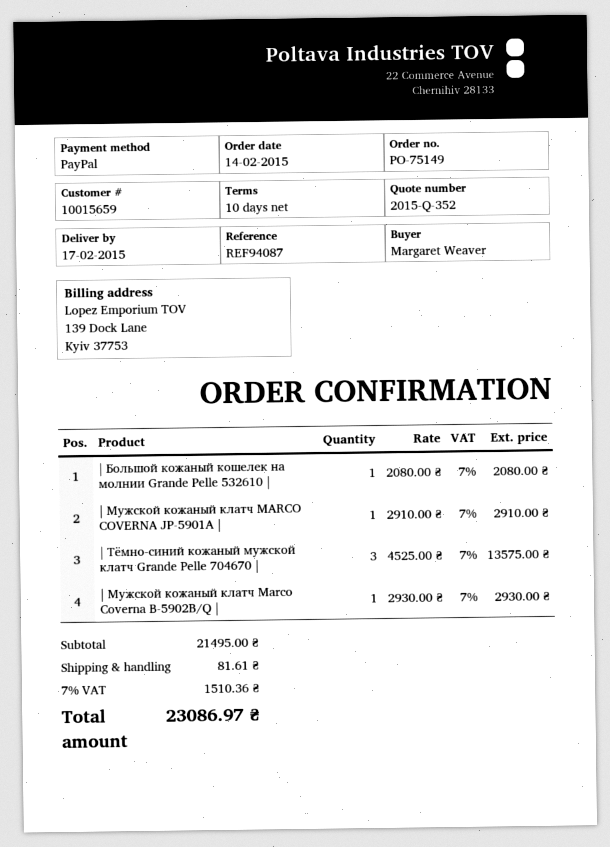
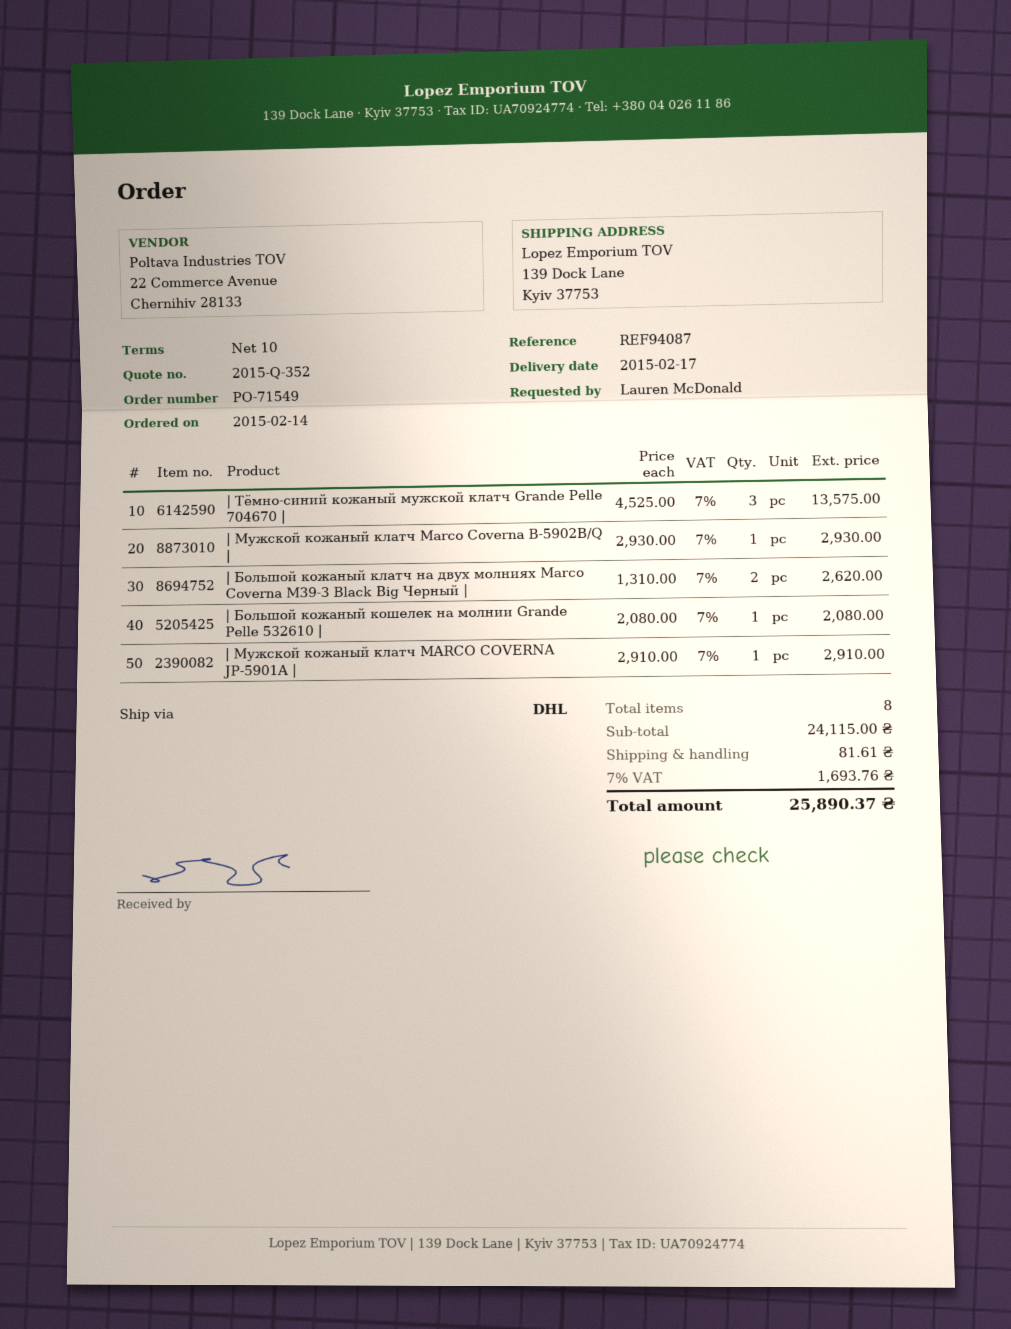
order number: PO-75149 -> PO-71549
ordered by: Margaret Weaver -> Lauren McDonald
| Большой кожаный клатч на двух молниях Marco Coverna M39-3 Black Big Черный |: none -> 2 x 1310.00 = 2620.00
subtotal: 21495.00 -> 24115.00
tax: 7% = 1510.36 -> 7% = 1693.76
total: 23086.97 -> 25890.37

